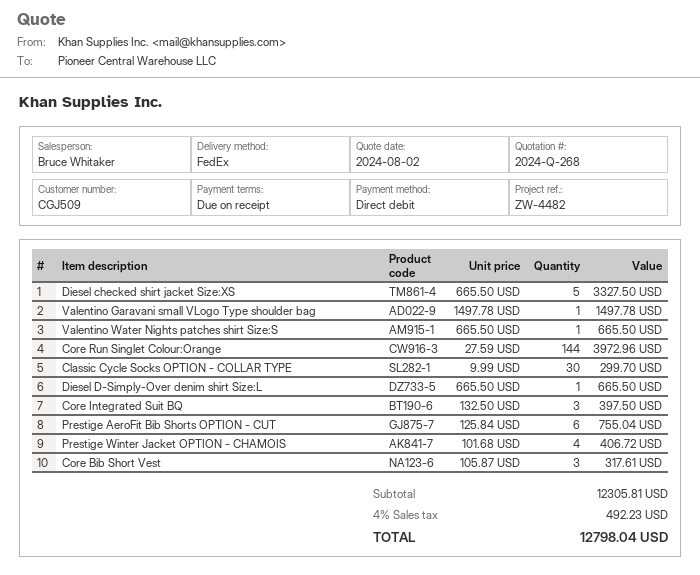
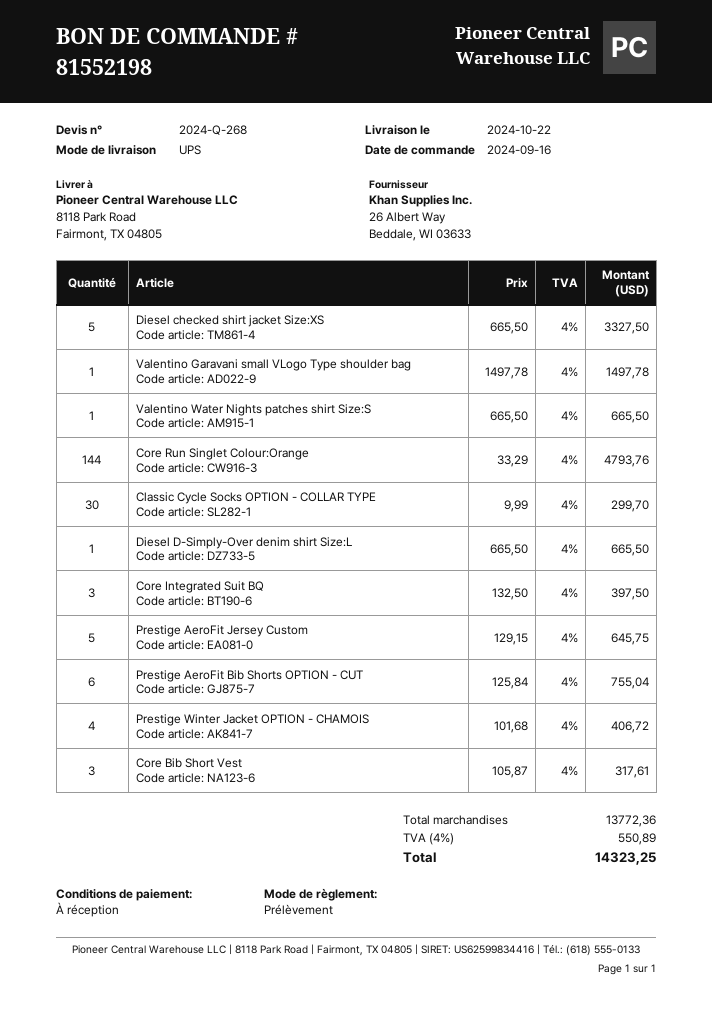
shipping method: FedEx -> UPS
Core Run Singlet Colour:Orange: 144 x 27.59 = 3972.96 -> 144 x 33.29 = 4793.76
Prestige AeroFit Jersey Custom: none -> 5 x 129.15 = 645.75
subtotal: 12305.81 -> 13772.36
tax: 4% = 492.23 -> 4% = 550.89
total: 12798.04 -> 14323.25

